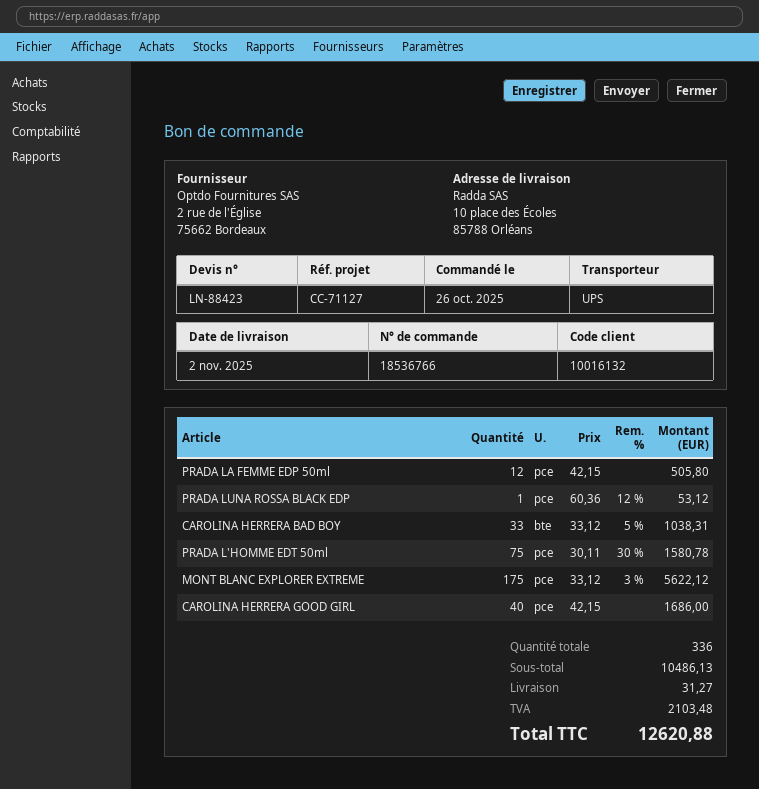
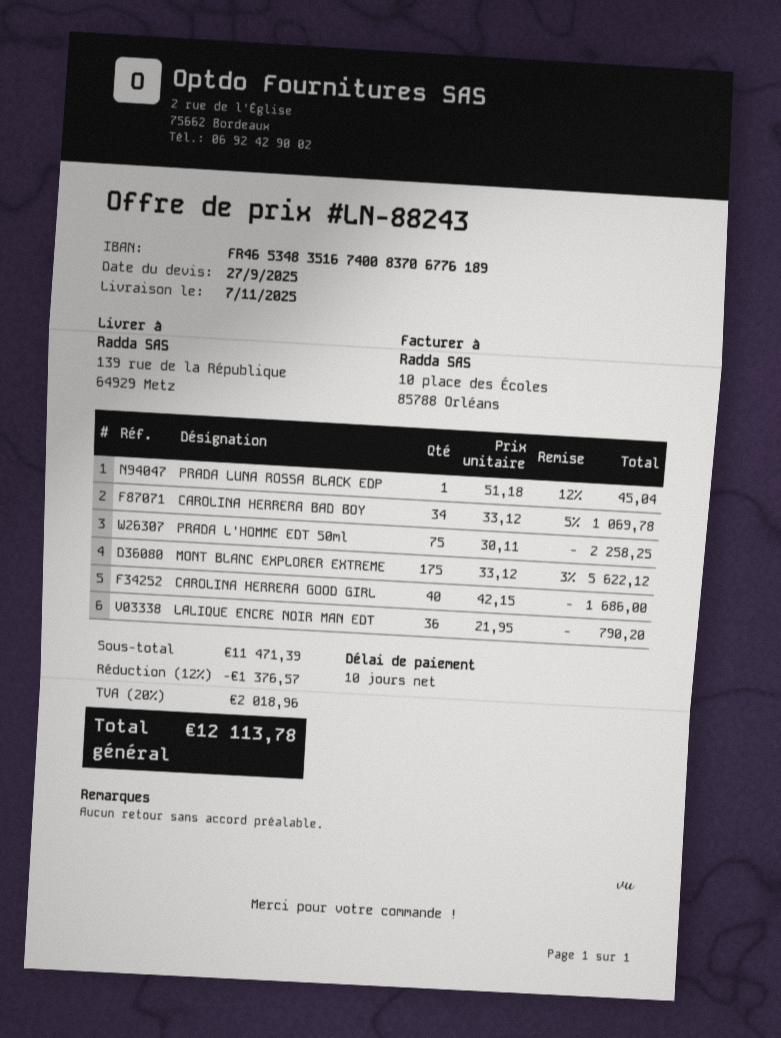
quote number: LN-88423 -> LN-88243
delivery date: 2025-11-02 -> 2025-11-07
ship to: 10 place des Écoles, 85788 Orléans -> 139 rue de la République, 64929 Metz
PRADA LA FEMME EDP 50ml: 12 x 42.15 = 505.80 -> none
PRADA LUNA ROSSA BLACK EDP: 1 x 60.36 - 12% = 53.12 -> 1 x 51.18 - 12% = 45.04
CAROLINA HERRERA BAD BOY: 33 x 33.12 - 5% = 1038.31 -> 34 x 33.12 - 5% = 1069.78
PRADA L'HOMME EDT 50ml: 75 x 30.11 - 30% = 1580.78 -> 75 x 30.11 = 2258.25
LALIQUE ENCRE NOIR MAN EDT: none -> 36 x 21.95 = 790.20
subtotal: 10486.13 -> 11471.39
discount: none -> 12% = 1376.57
shipping: 31.27 -> none
tax: 2103.48 -> 2018.96
total: 12620.88 -> 12113.78

